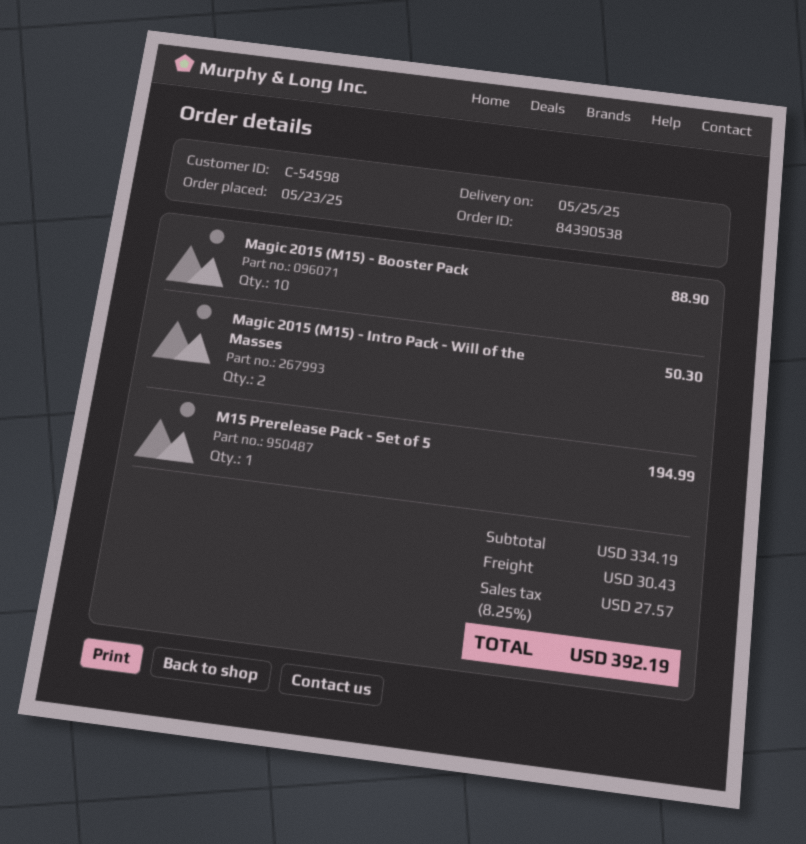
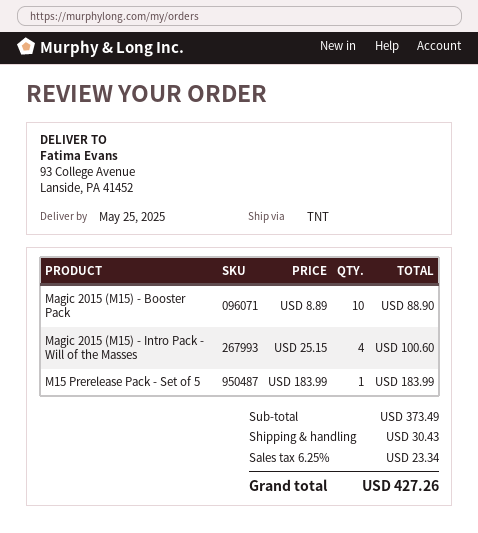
Magic 2015 (M15) - Intro Pack - Will of the Masses: 2 for 50.30 -> 4 for 100.60
M15 Prerelease Pack - Set of 5: 1 for 194.99 -> 1 for 183.99
subtotal: 334.19 -> 373.49
tax: 8.25% = 27.57 -> 6.25% = 23.34
total: 392.19 -> 427.26

